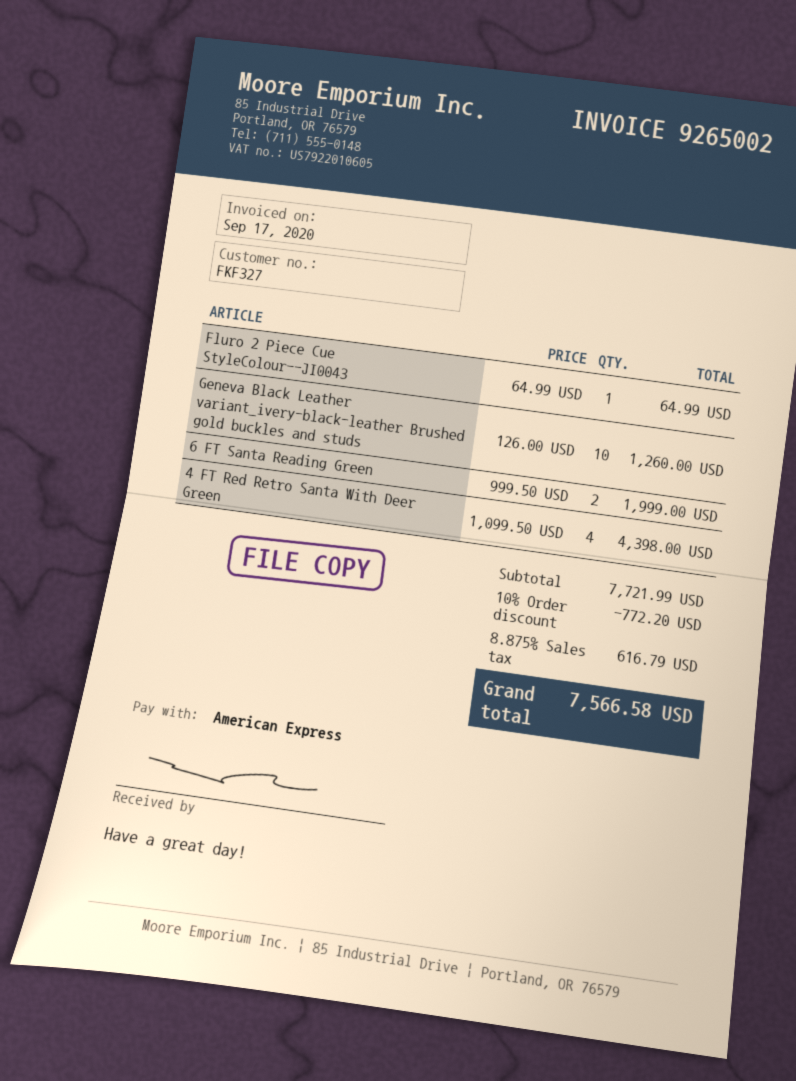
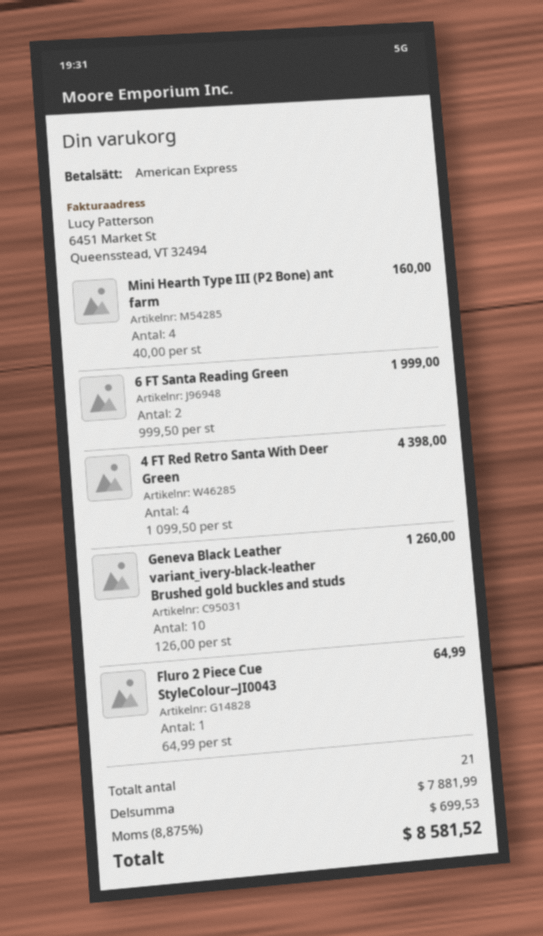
Mini Hearth Type III (P2 Bone) ant farm: none -> 4 x 40.00 = 160.00
subtotal: 7721.99 -> 7881.99
discount: 10% = 772.20 -> none
tax: 8.875% = 616.79 -> 8.875% = 699.53
total: 7566.58 -> 8581.52

